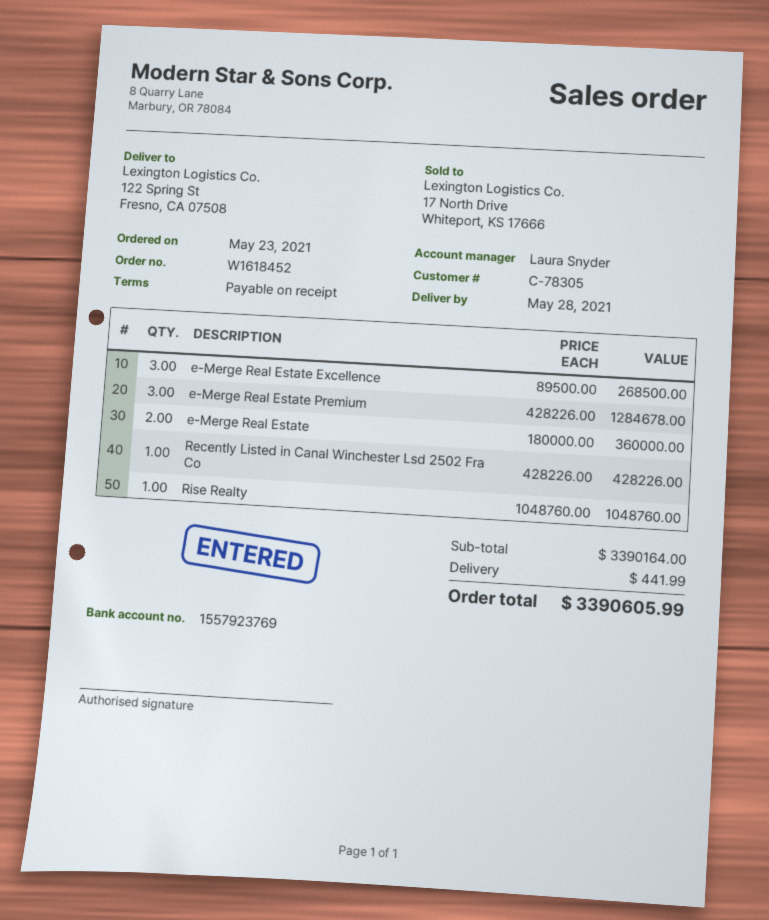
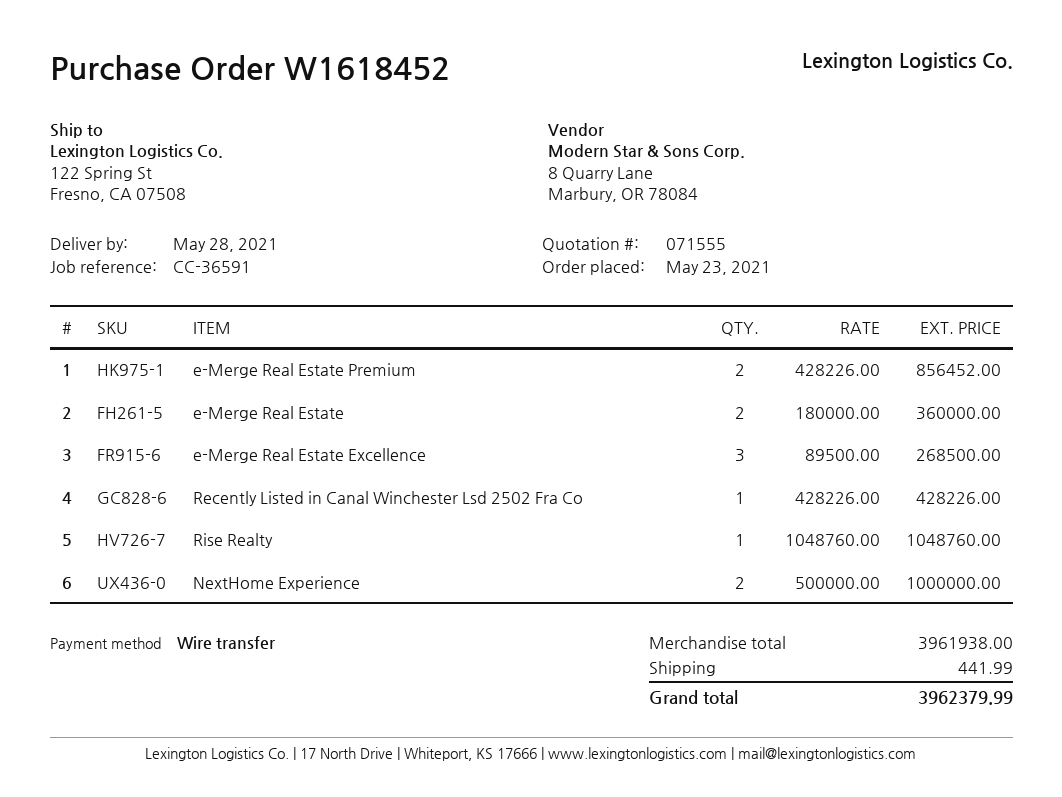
e-Merge Real Estate Premium: 3 x 428226.00 = 1284678.00 -> 2 x 428226.00 = 856452.00
NextHome Experience: none -> 2 x 500000.00 = 1000000.00
subtotal: 3390164.00 -> 3961938.00
total: 3390605.99 -> 3962379.99

